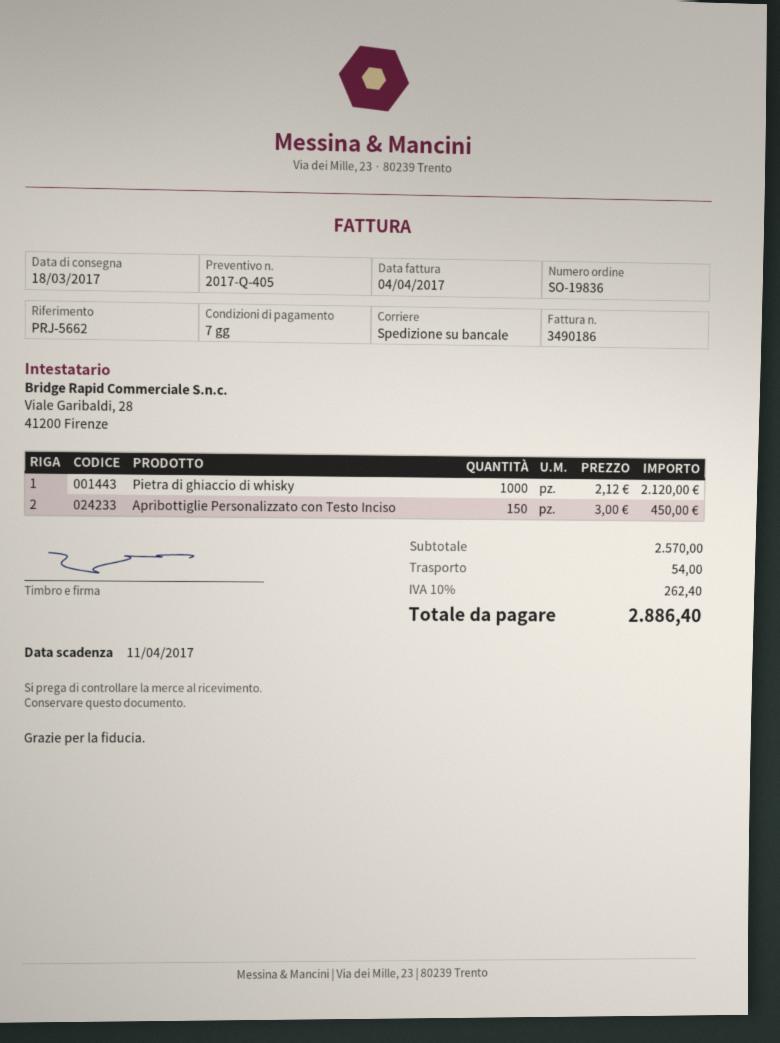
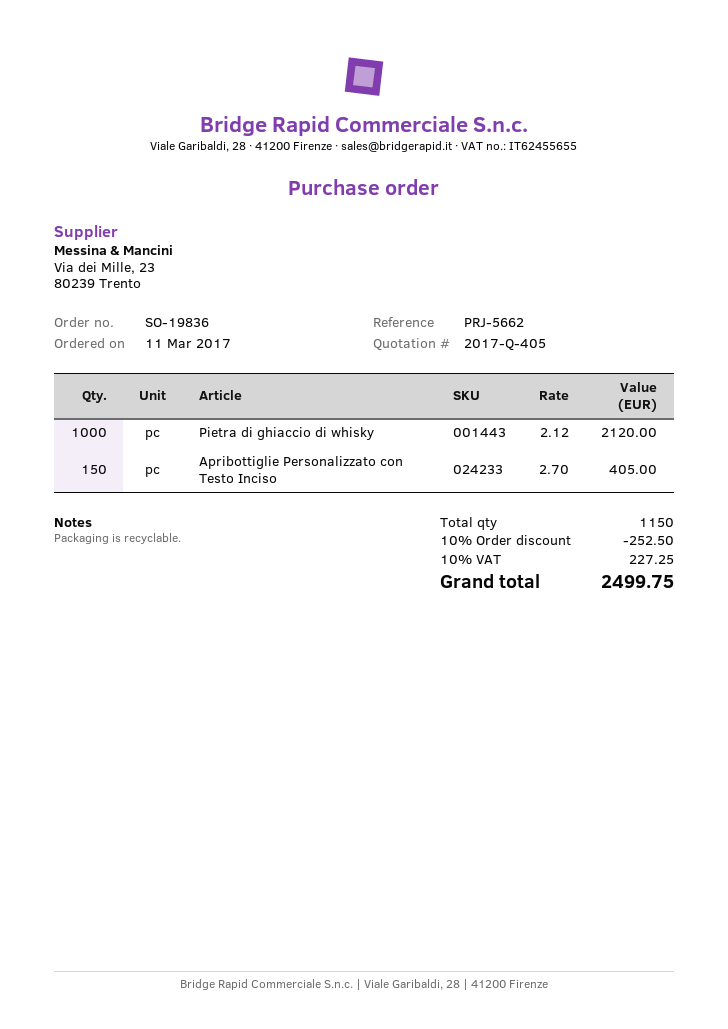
Apribottiglie Personalizzato con Testo Inciso: 150 x 3.00 = 450.00 -> 150 x 2.70 = 405.00
discount: none -> 10% = 252.50
shipping: 54.00 -> none
tax: 10% = 262.40 -> 10% = 227.25
total: 2886.40 -> 2499.75

